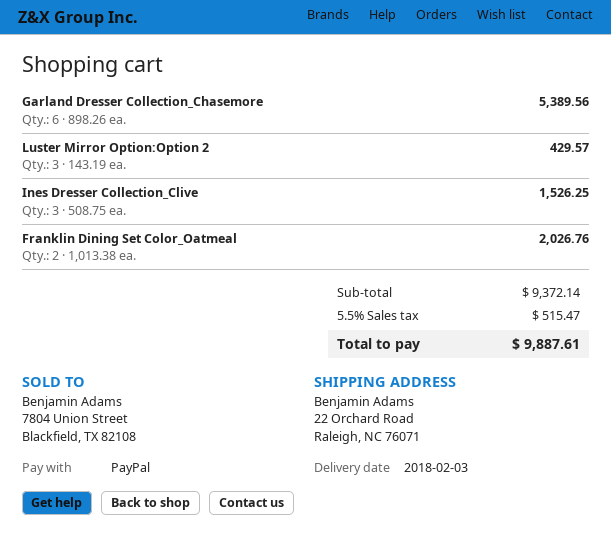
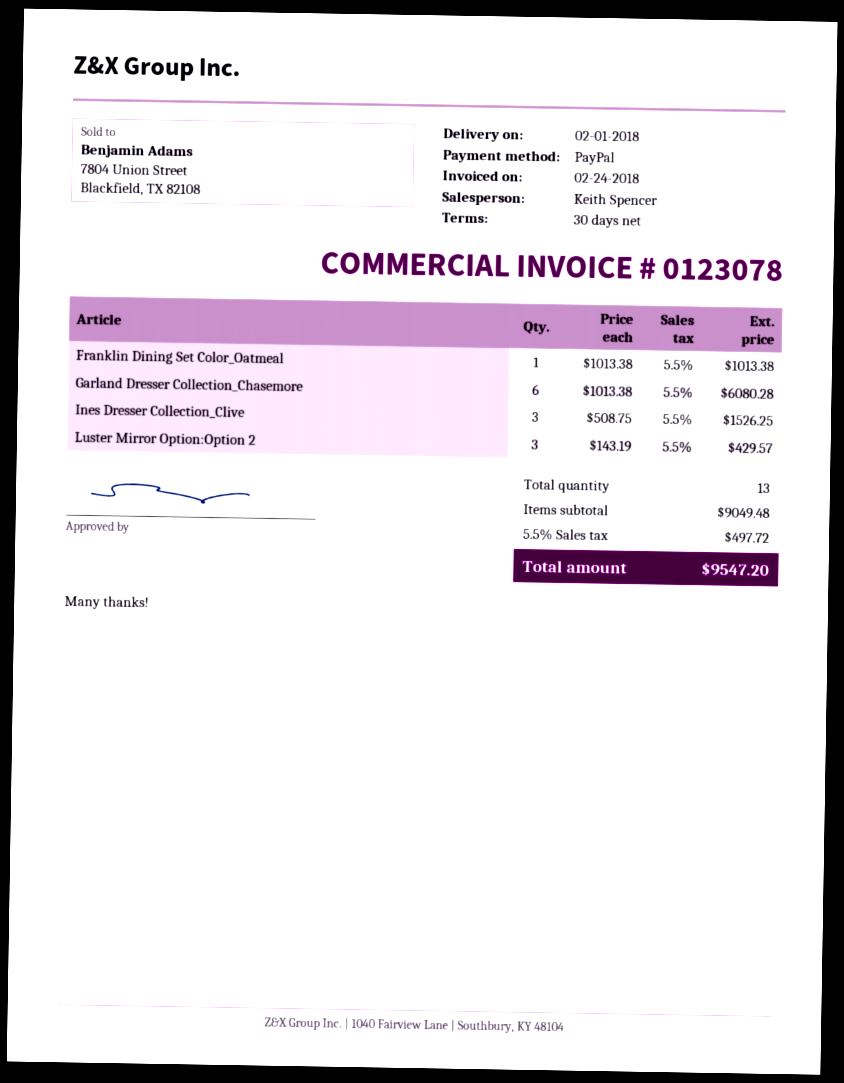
delivery date: 2018-02-03 -> 2018-02-01
Garland Dresser Collection_Chasemore: 6 x 898.26 = 5389.56 -> 6 x 1013.38 = 6080.28
Franklin Dining Set Color_Oatmeal: 2 x 1013.38 = 2026.76 -> 1 x 1013.38 = 1013.38
subtotal: 9372.14 -> 9049.48
tax: 5.5% = 515.47 -> 5.5% = 497.72
total: 9887.61 -> 9547.20

